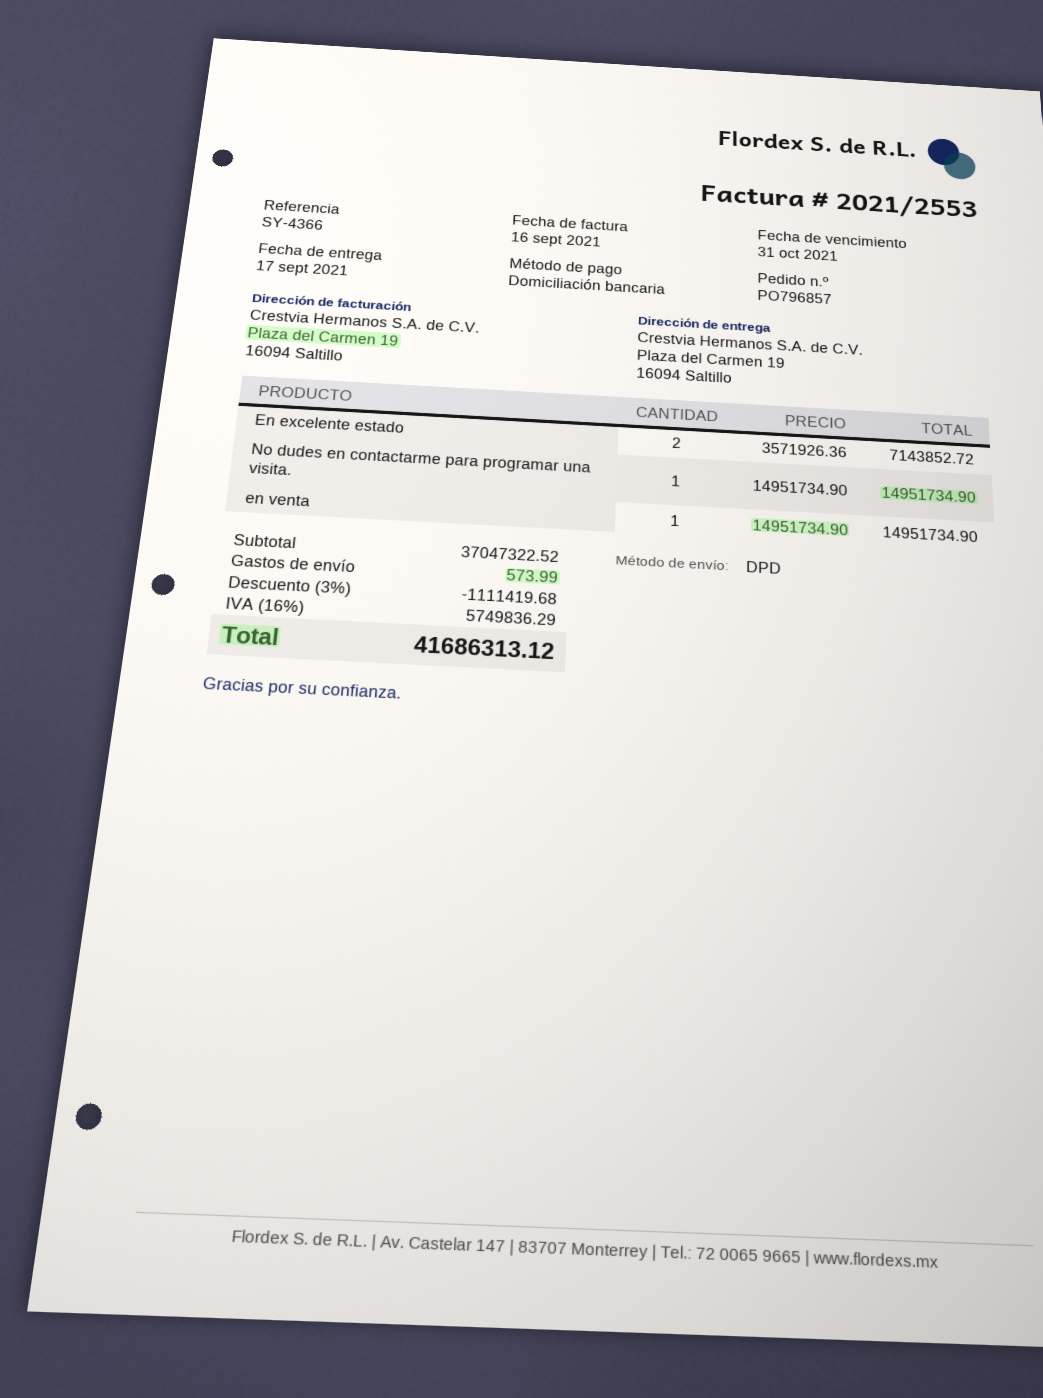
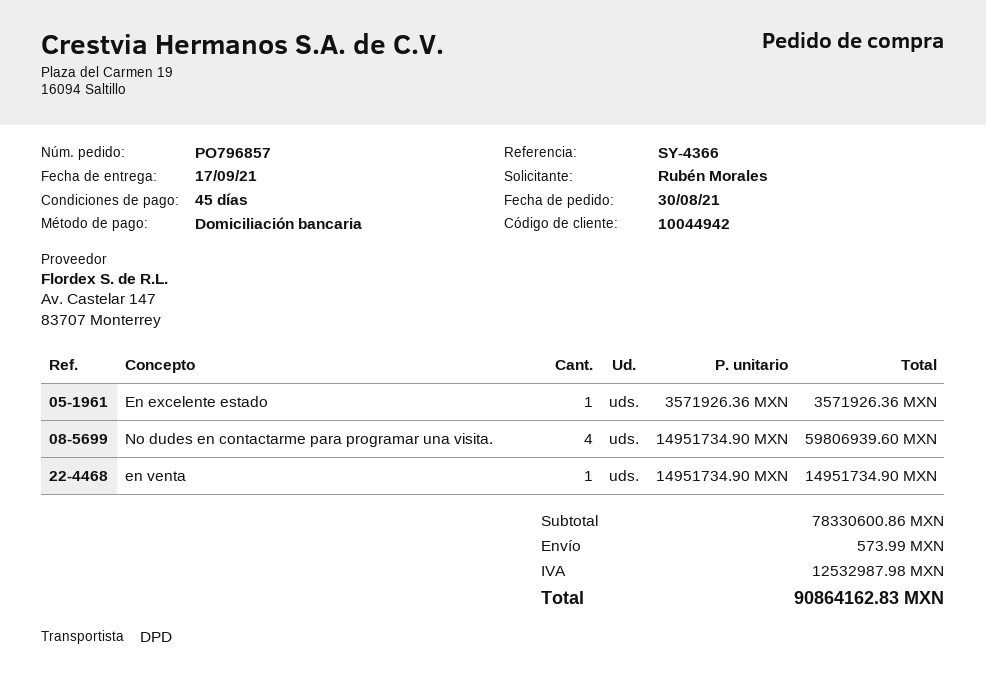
En excelente estado: 2 x 3571926.36 = 7143852.72 -> 1 x 3571926.36 = 3571926.36
No dudes en contactarme para programar una visita.: 1 x 14951734.90 = 14951734.90 -> 4 x 14951734.90 = 59806939.60
subtotal: 37047322.52 -> 78330600.86
discount: 3% = 1111419.68 -> none
tax: 5749836.29 -> 12532987.98
total: 41686313.12 -> 90864162.83

